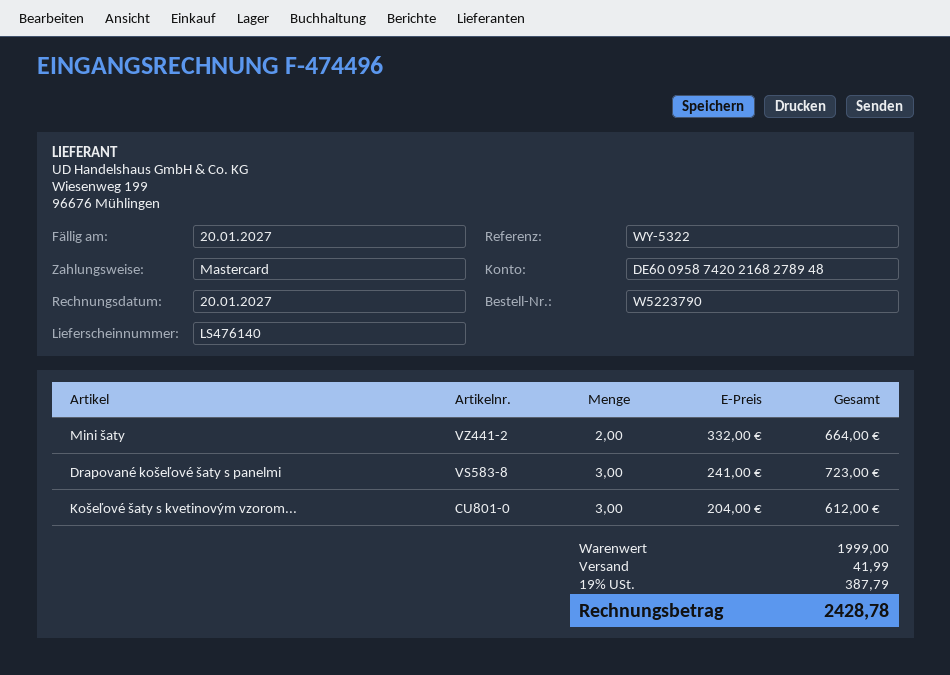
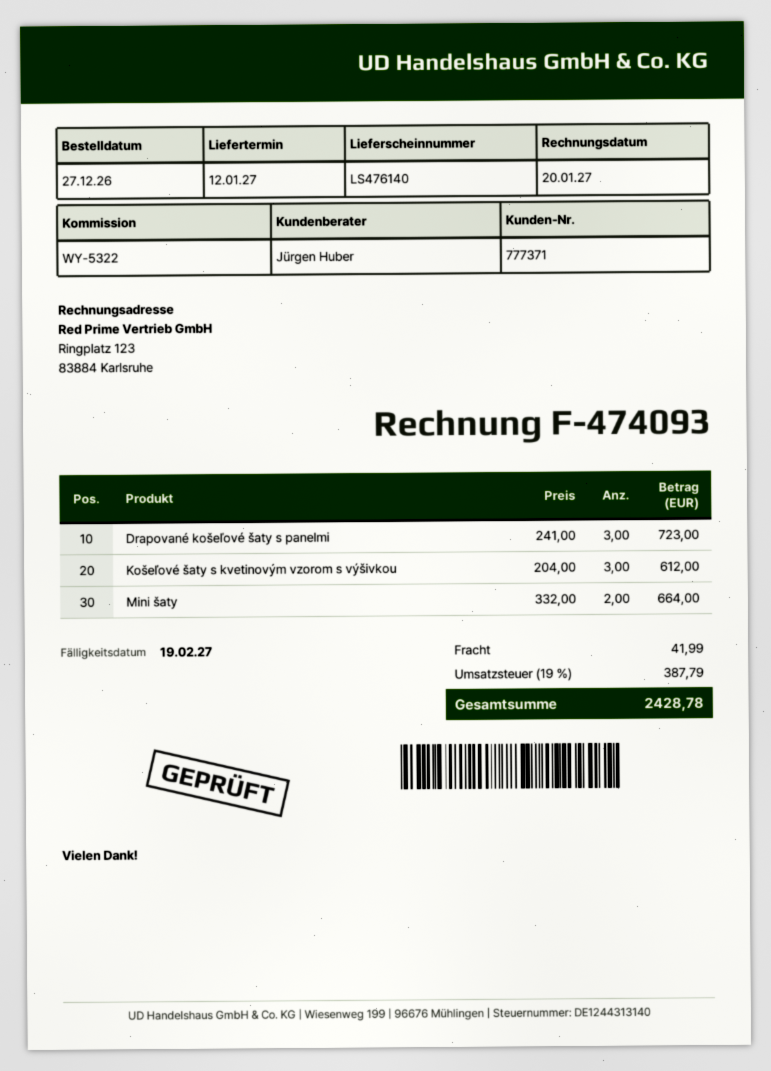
invoice number: F-474496 -> F-474093
due date: 2027-01-20 -> 2027-02-19

